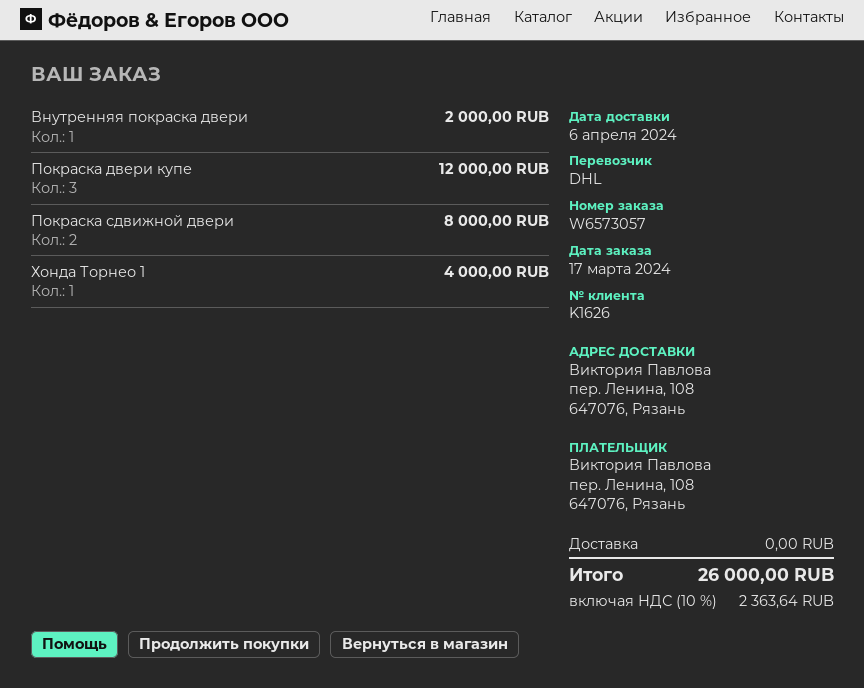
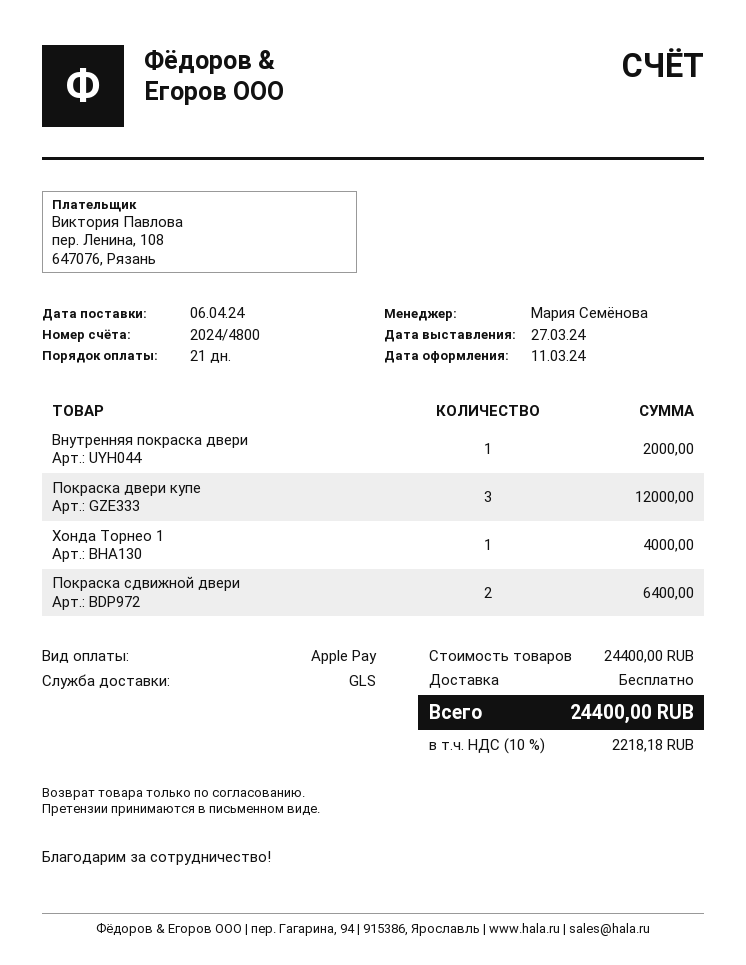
order date: 2024-03-17 -> 2024-03-11
shipping method: DHL -> GLS
Покраска сдвижной двери: 2 for 8000.00 -> 2 for 6400.00
tax: 10% = 2363.64 -> 10% = 2218.18
total: 26000.00 -> 24400.00

